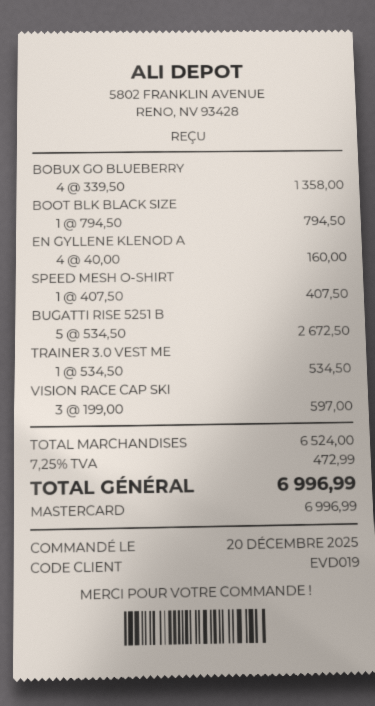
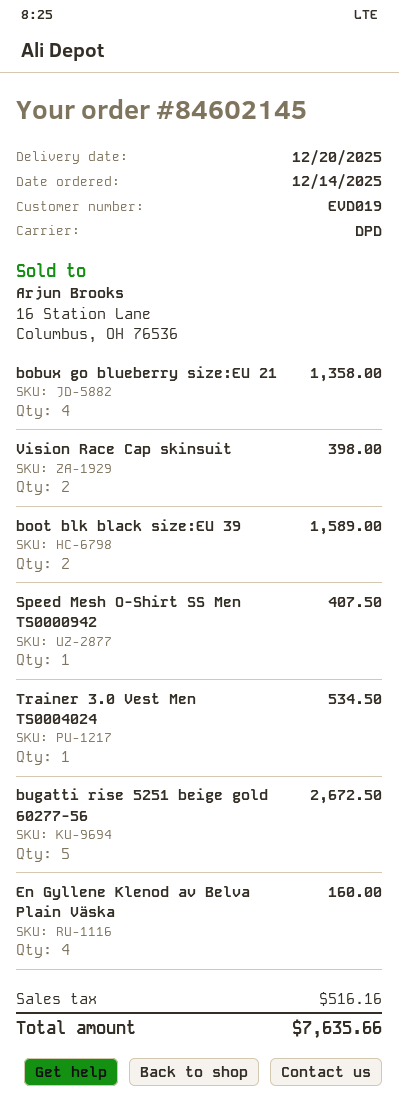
order date: 2025-12-20 -> 2025-12-14
BOOT BLK BLACK SIZE: 1 for 794.50 -> 2 for 1589.00
VISION RACE CAP SKI: 3 for 597.00 -> 2 for 398.00
tax: 472.99 -> 516.16
total: 6996.99 -> 7635.66

